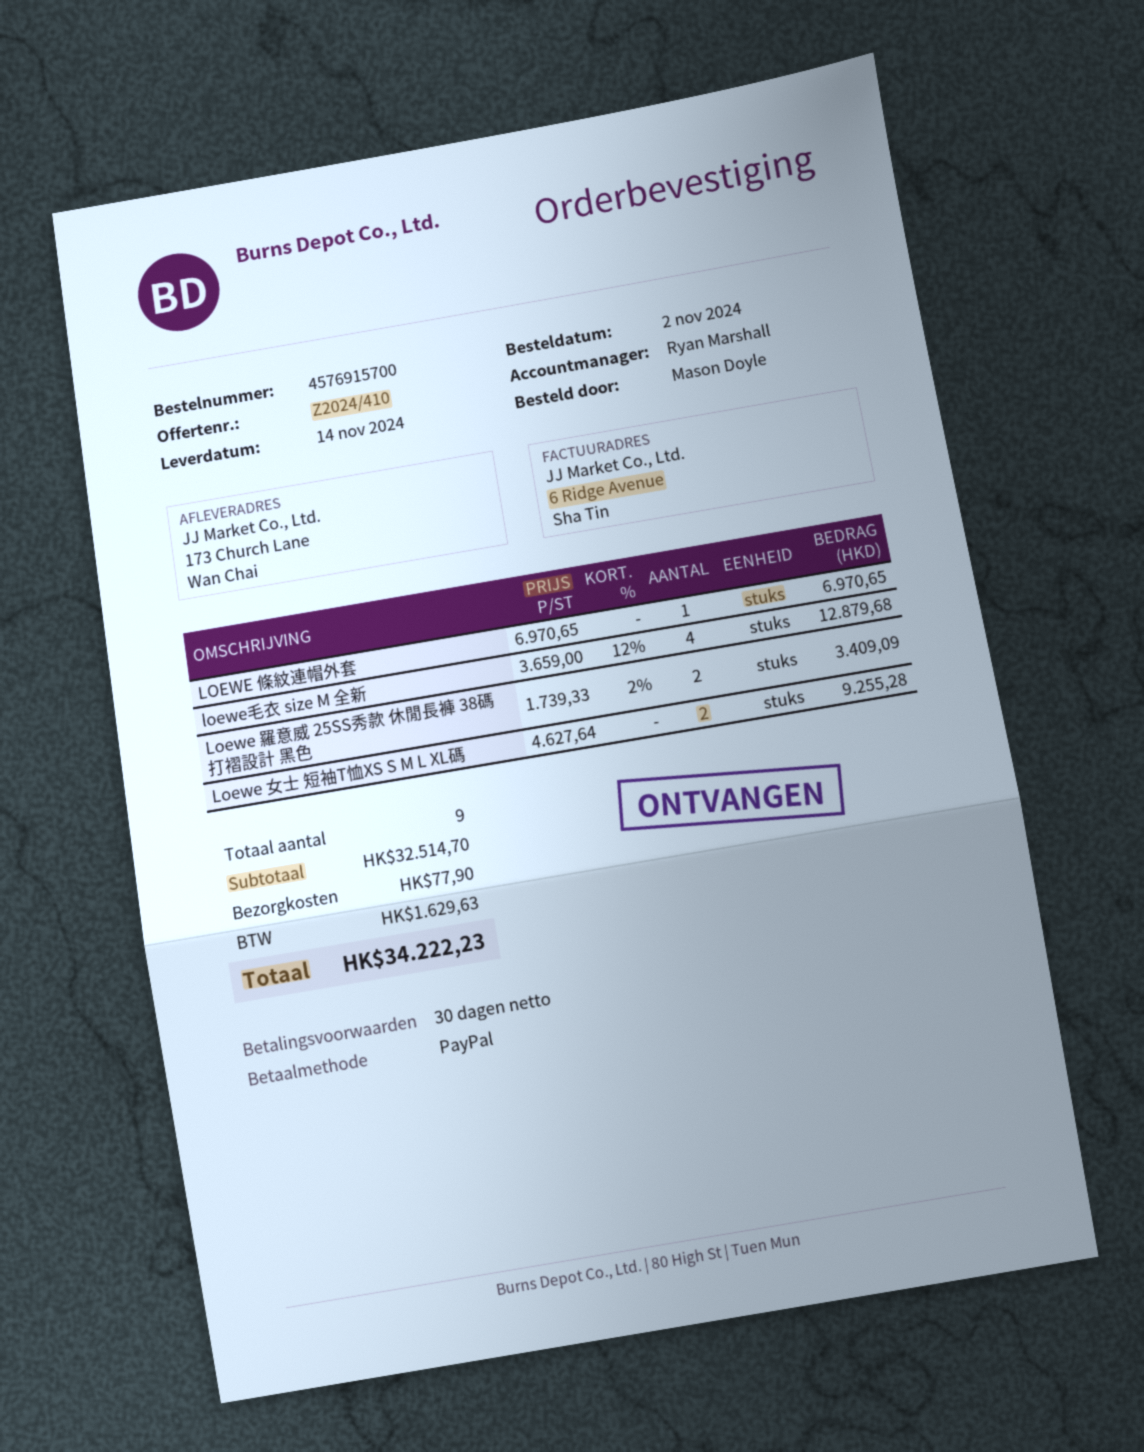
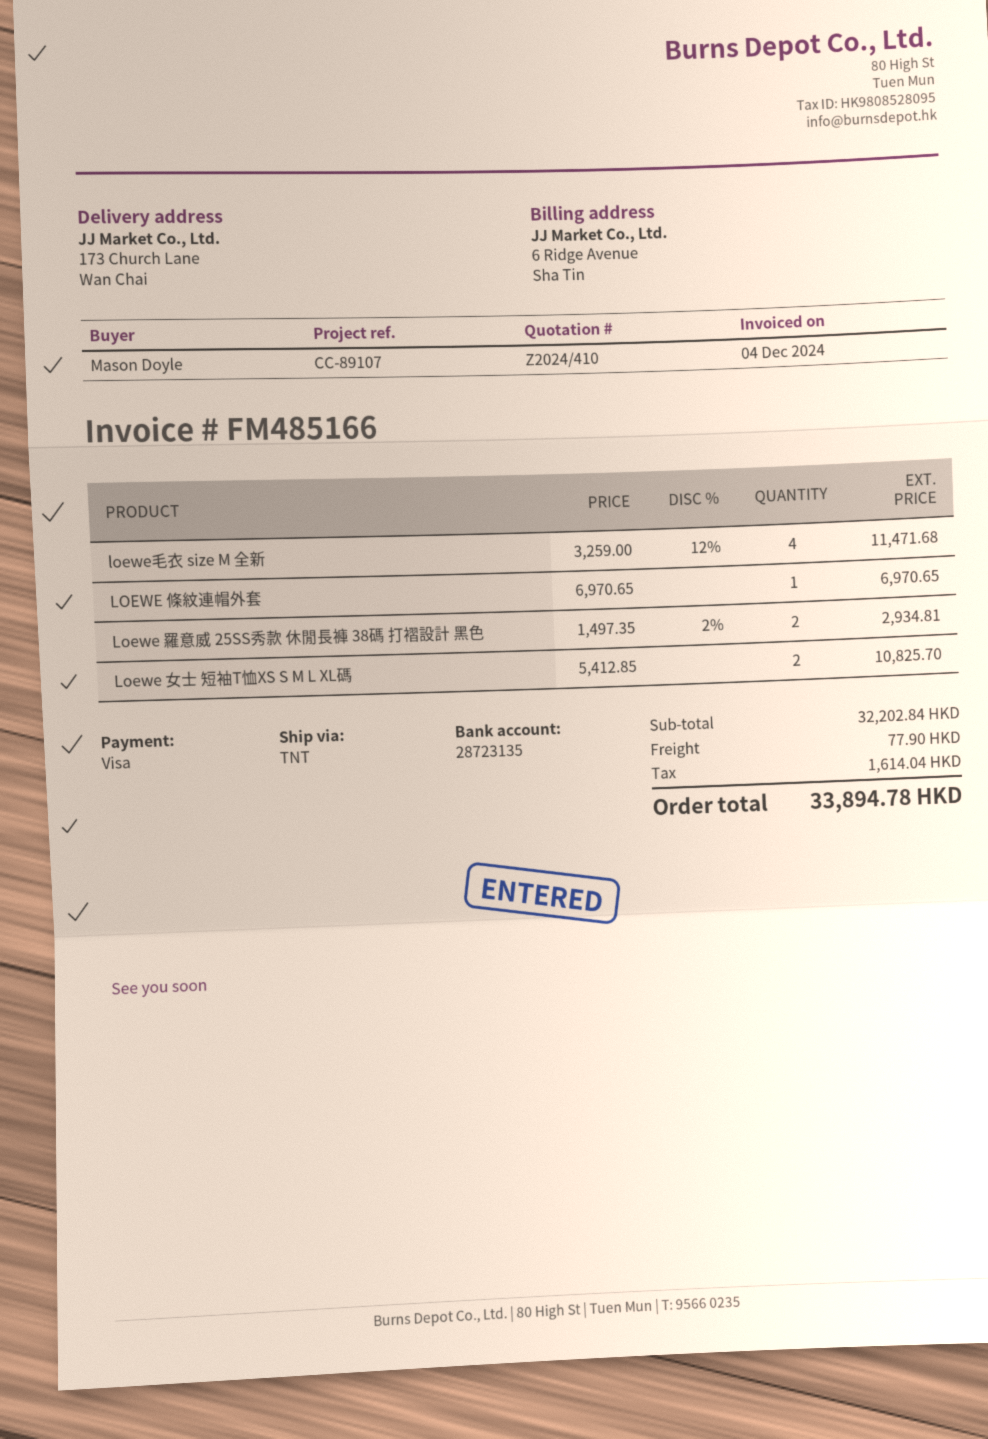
payment method: PayPal -> Visa
loewe毛衣 size M 全新: 4 x 3659.00 - 12% = 12879.68 -> 4 x 3259.00 - 12% = 11471.68
Loewe 羅意威 25SS秀款 休閒長褲 38碼 打褶設計 黑色: 2 x 1739.33 - 2% = 3409.09 -> 2 x 1497.35 - 2% = 2934.81
Loewe 女士 短袖T恤XS S M L XL碼: 2 x 4627.64 = 9255.28 -> 2 x 5412.85 = 10825.70
subtotal: 32514.70 -> 32202.84
tax: 1629.63 -> 1614.04
total: 34222.23 -> 33894.78

